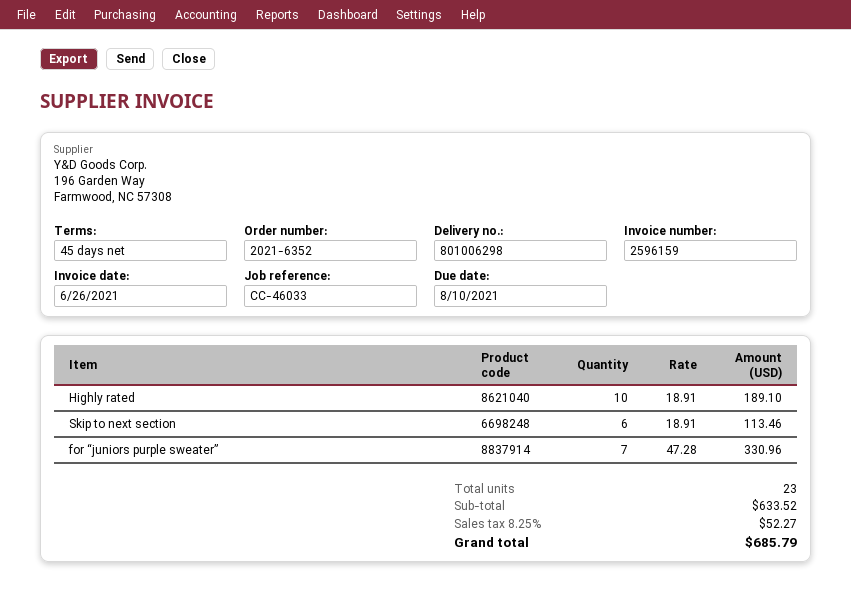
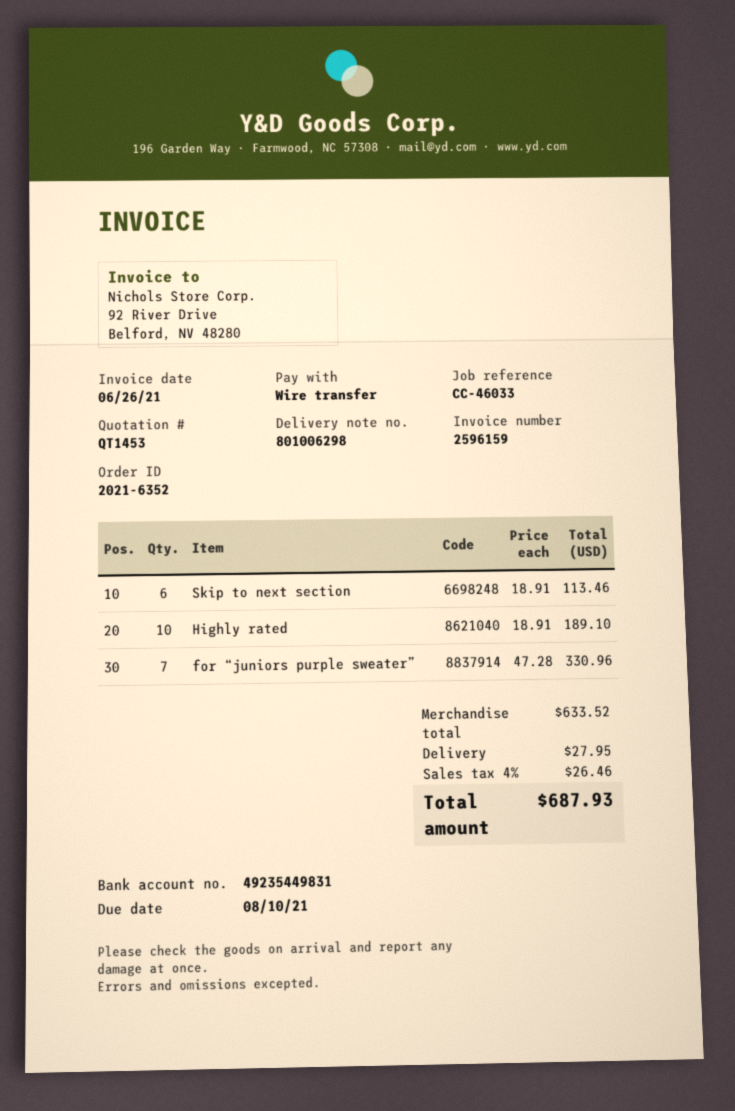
shipping: none -> 27.95
tax: 8.25% = 52.27 -> 4% = 26.46
total: 685.79 -> 687.93

